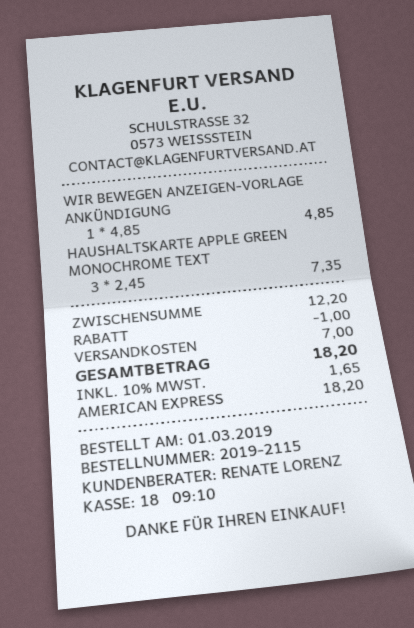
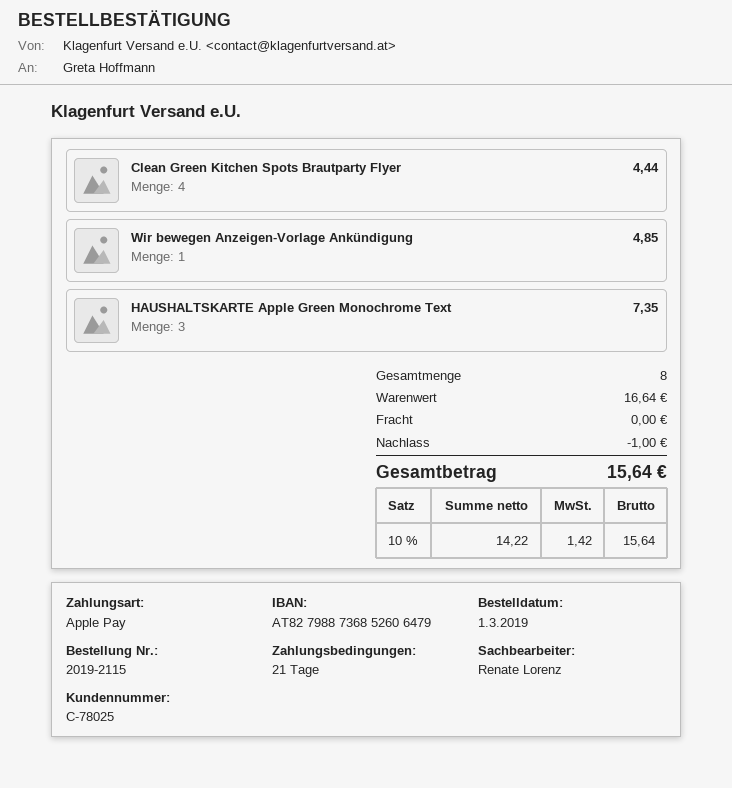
payment method: American Express -> Apple Pay
Clean Green Kitchen Spots Brautparty Flyer: none -> 4 for 4.44
subtotal: 12.20 -> 16.64
shipping: 7.00 -> 0.00
tax: 10% = 1.65 -> 10% = 1.42
total: 18.20 -> 15.64

